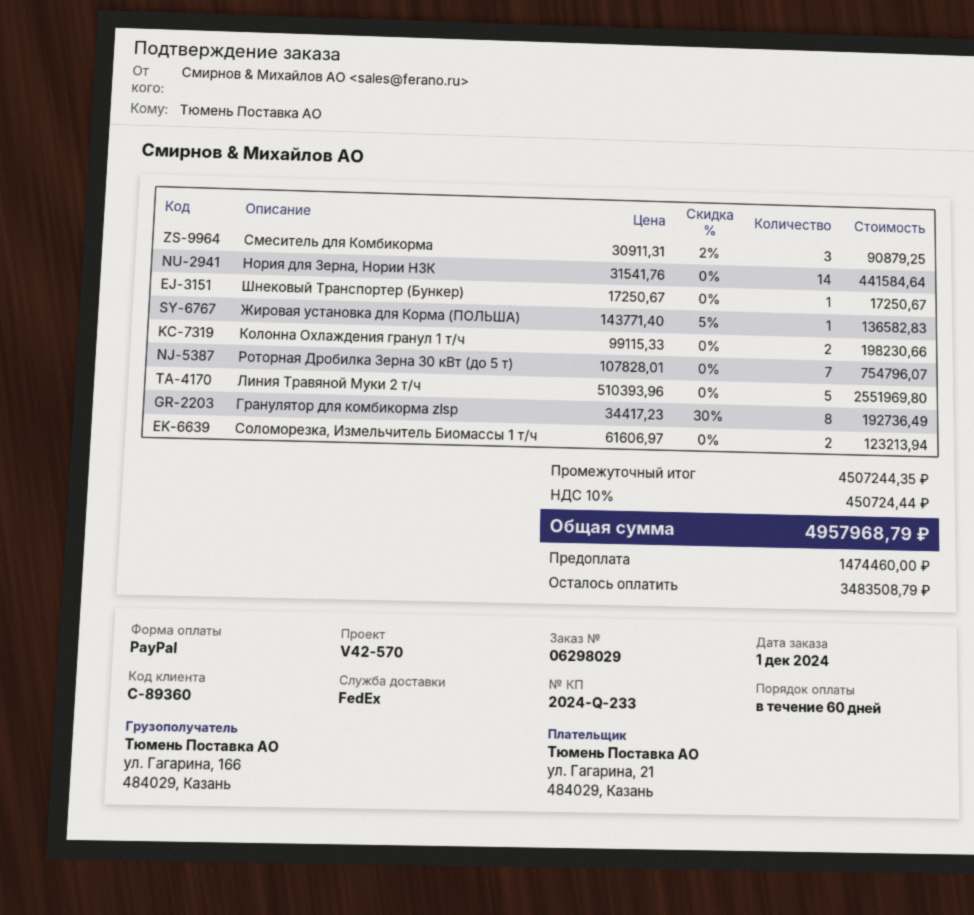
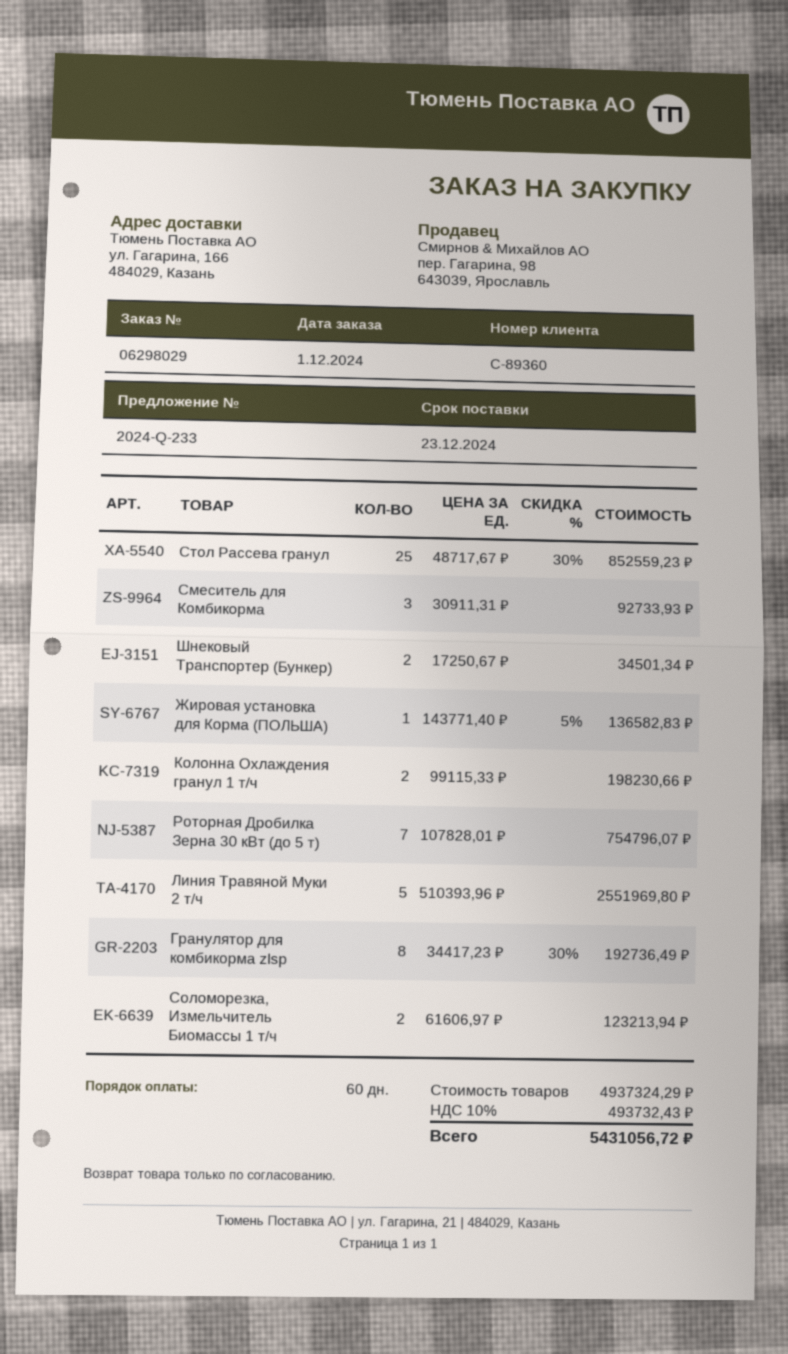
Смеситель для Комбикорма: 3 x 30911.31 - 2% = 90879.25 -> 3 x 30911.31 = 92733.93
Нория для Зерна, Нории НЗК: 14 x 31541.76 = 441584.64 -> none
Шнековый Транспортер (Бункер): 1 x 17250.67 = 17250.67 -> 2 x 17250.67 = 34501.34
Стол Рассева гранул: none -> 25 x 48717.67 - 30% = 852559.23
subtotal: 4507244.35 -> 4937324.29
tax: 10% = 450724.44 -> 10% = 493732.43
total: 4957968.79 -> 5431056.72

